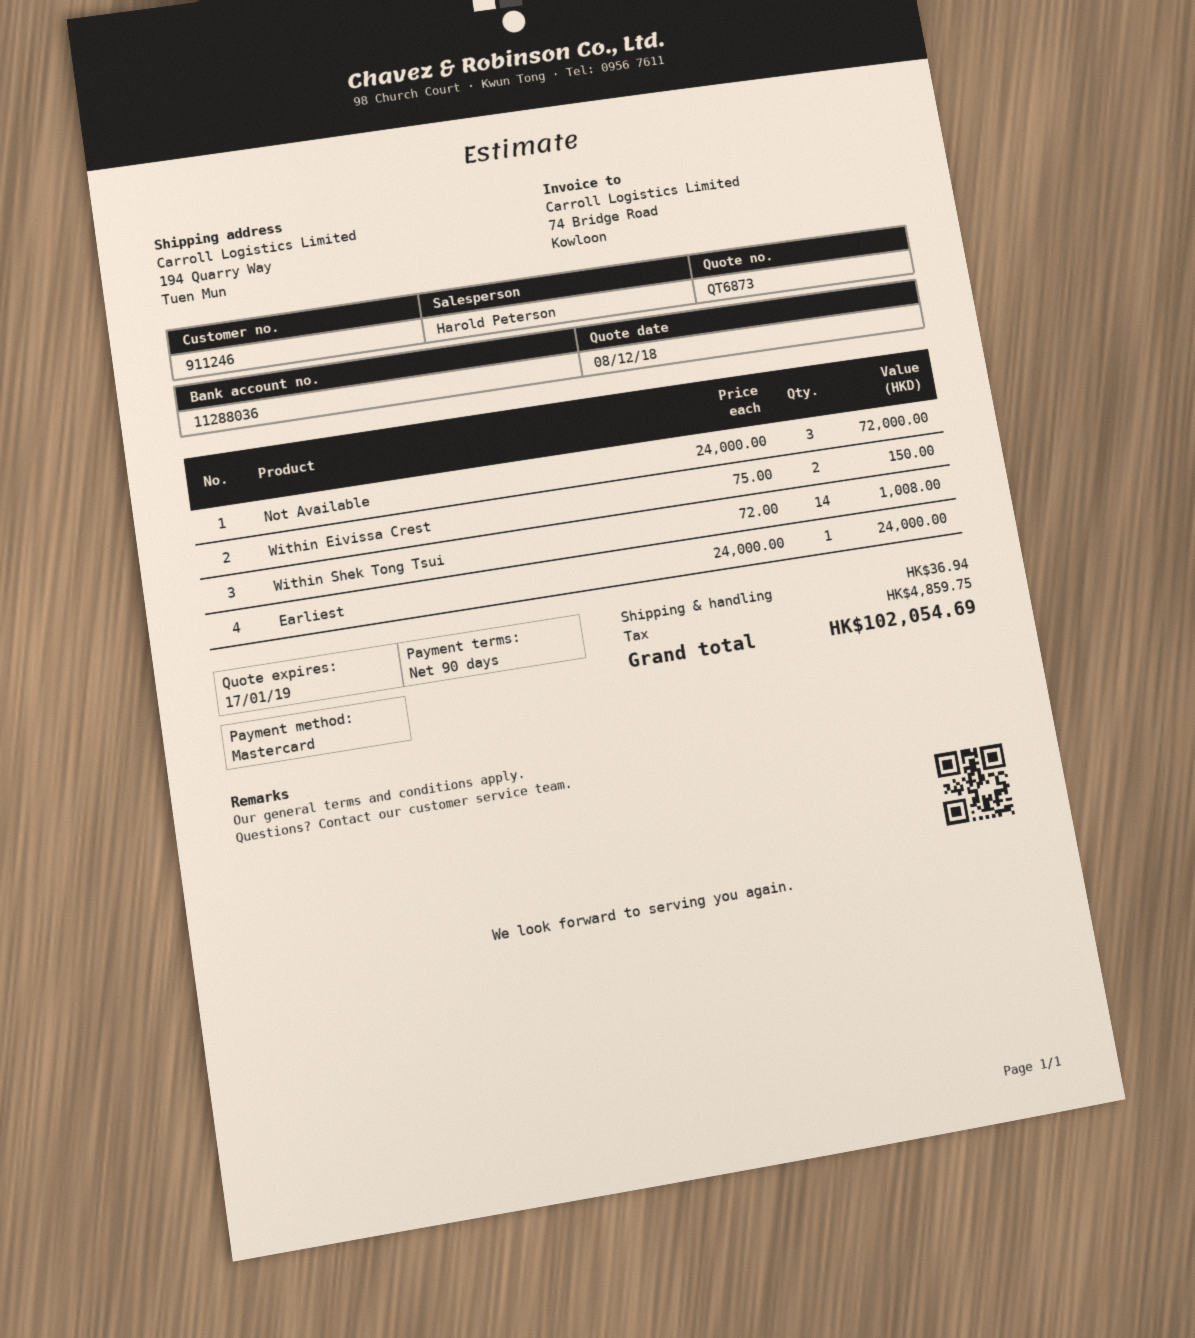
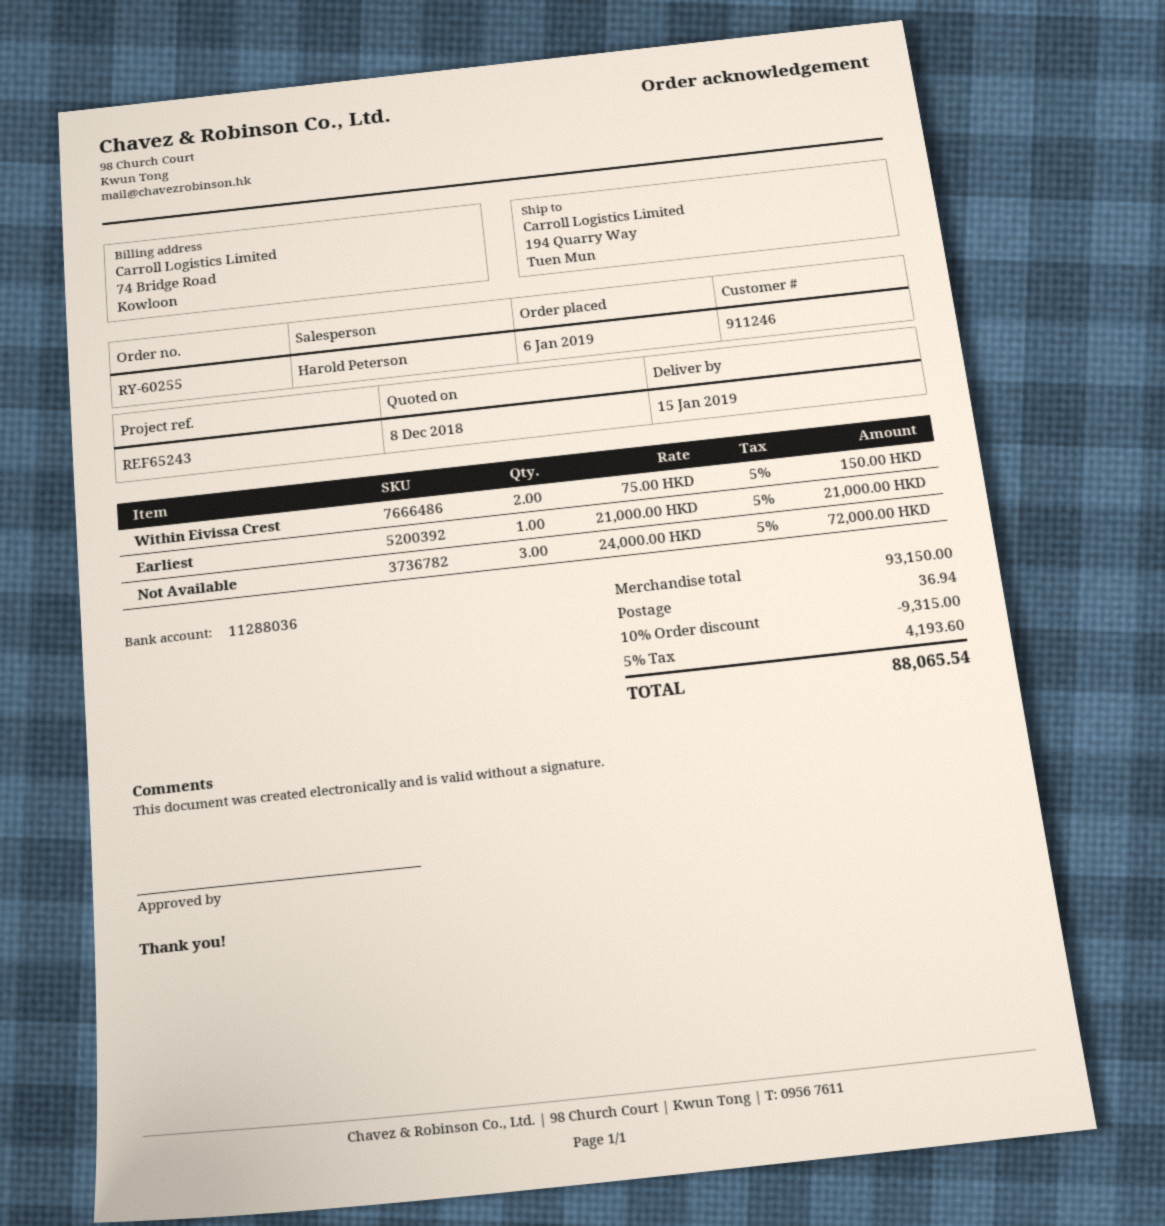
Within Shek Tong Tsui: 14 x 72.00 = 1008.00 -> none
Earliest: 1 x 24000.00 = 24000.00 -> 1 x 21000.00 = 21000.00
discount: none -> 10% = 9315.00
tax: 4859.75 -> 4193.60
total: 102054.69 -> 88065.54

